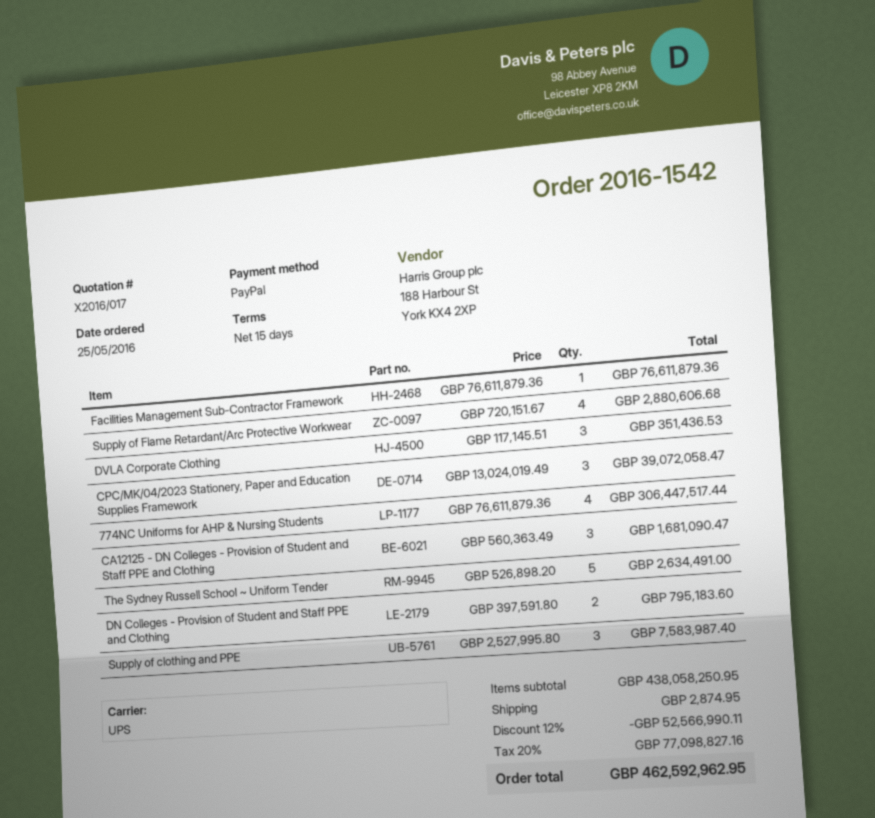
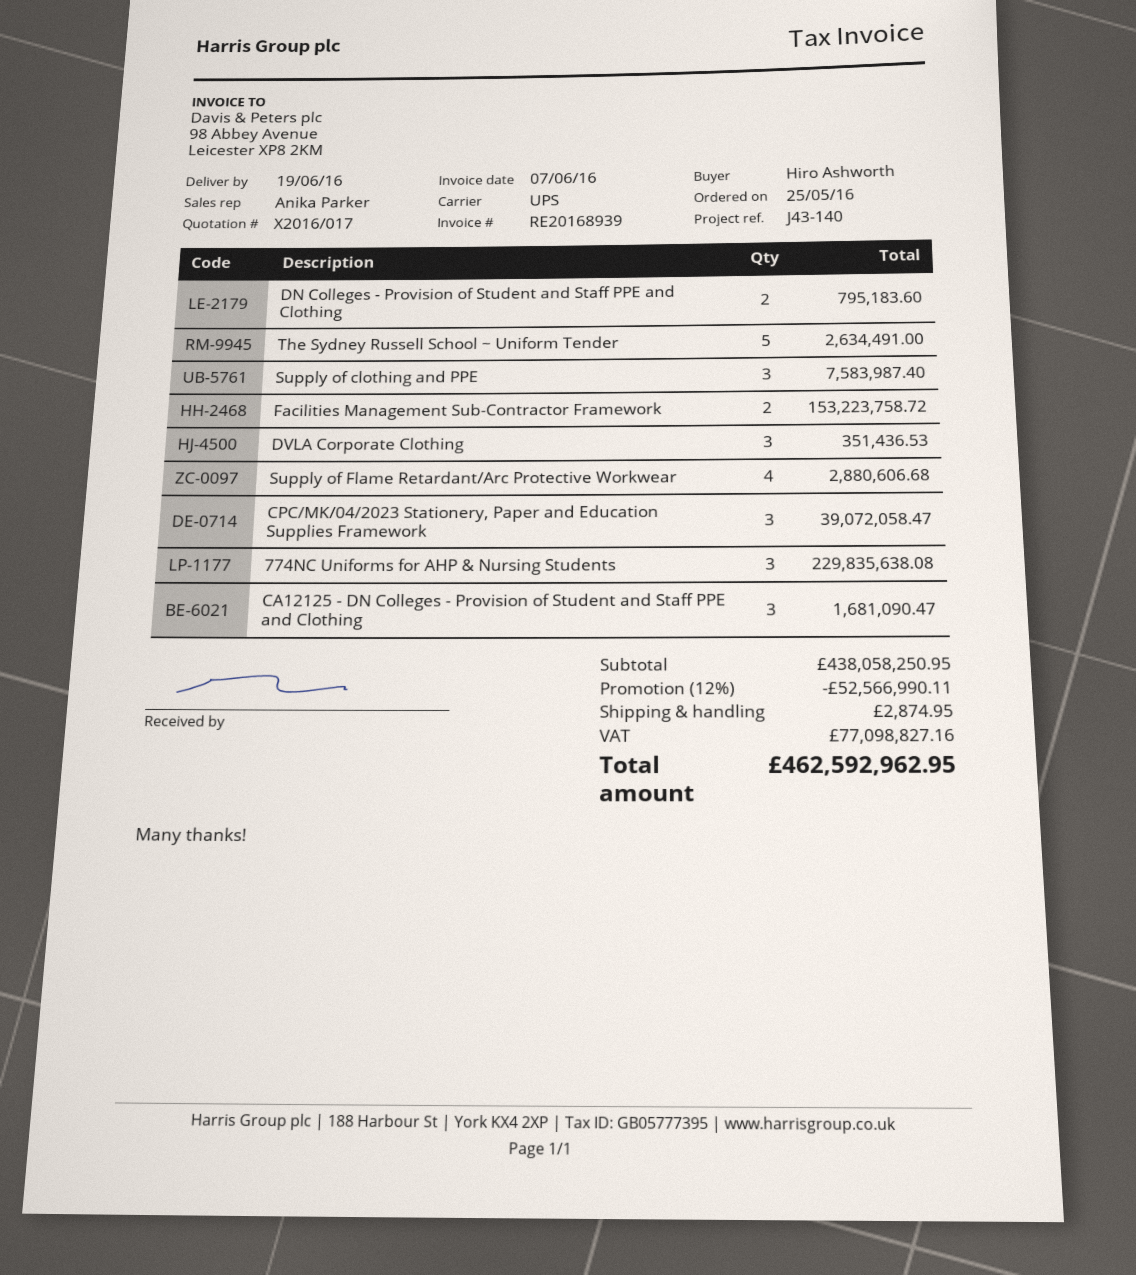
Facilities Management Sub-Contractor Framework: 1 for 76611879.36 -> 2 for 153223758.72
774NC Uniforms for AHP & Nursing Students: 4 for 306447517.44 -> 3 for 229835638.08

